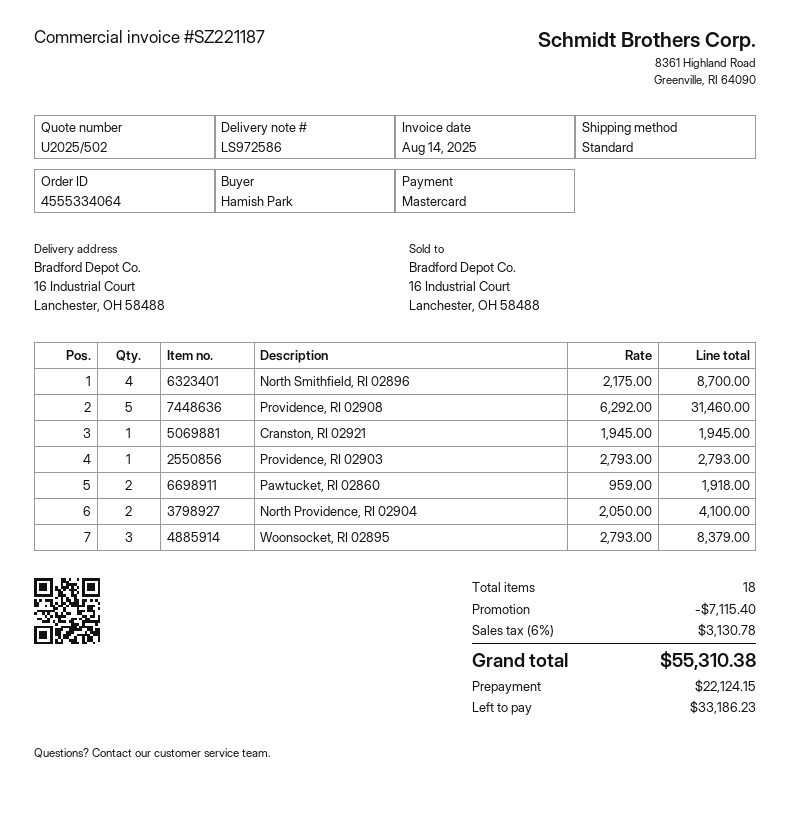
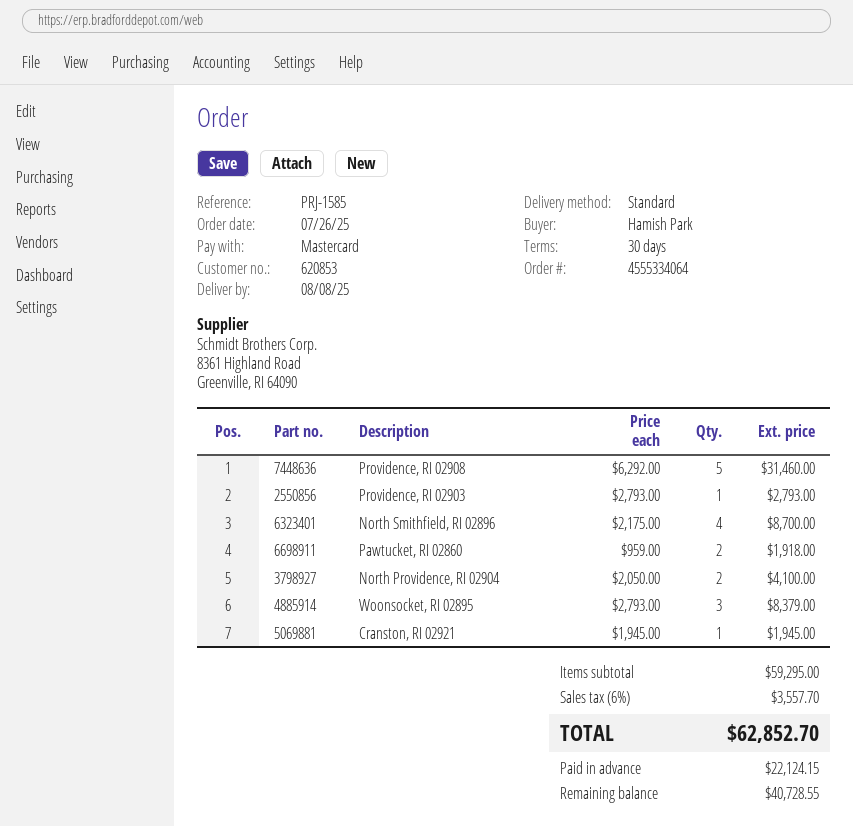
discount: 7115.40 -> none
tax: 6% = 3130.78 -> 6% = 3557.70
total: 55310.38 -> 62852.70
balance: 33186.23 -> 40728.55

